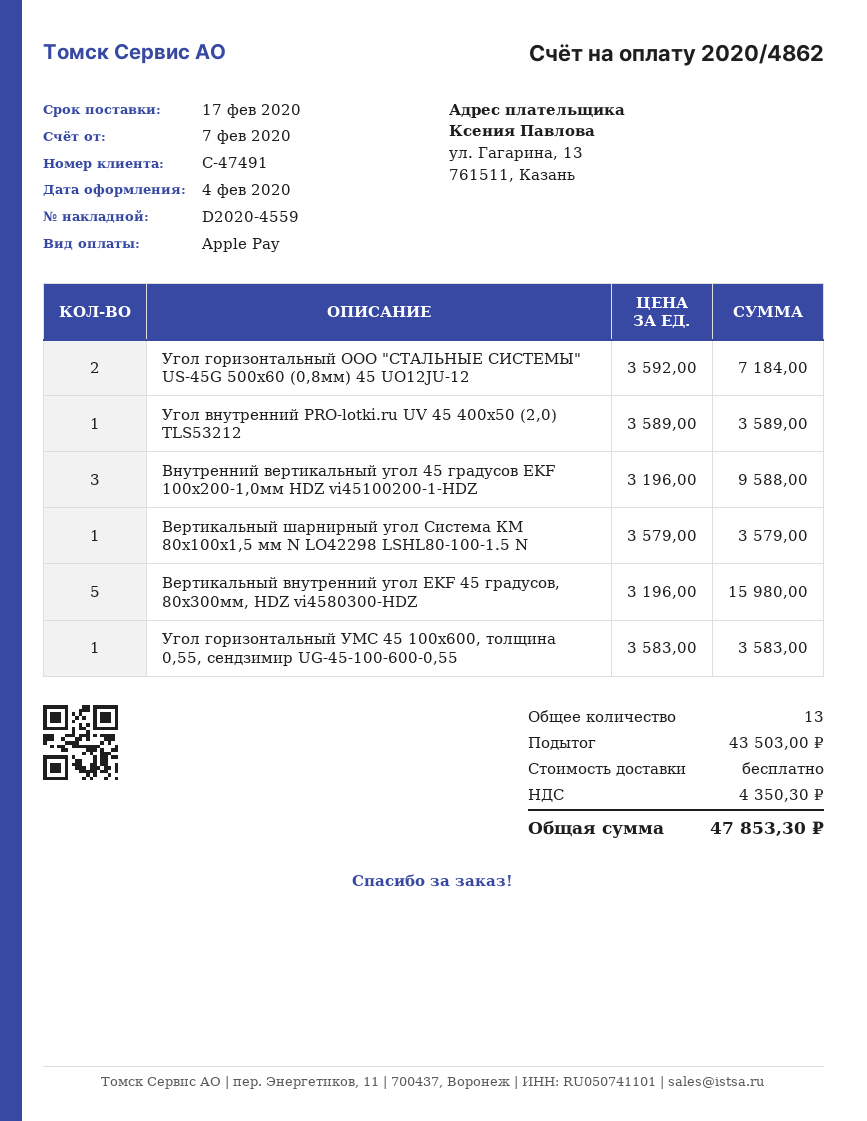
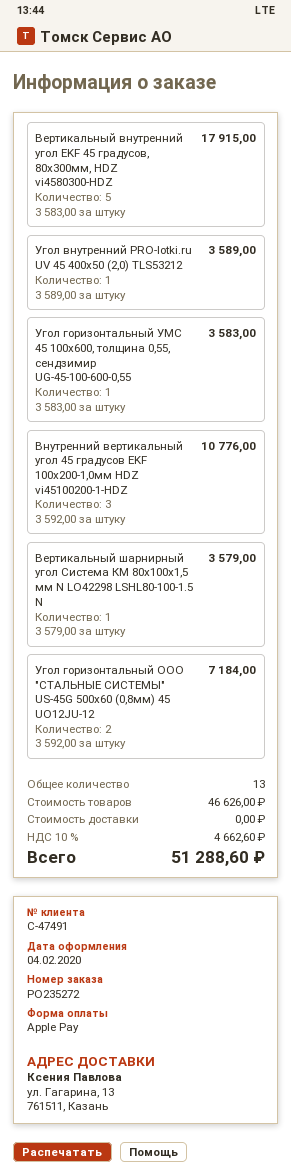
Внутренний вертикальный угол 45 градусов EKF 100x200-1,0мм HDZ vi45100200-1-HDZ: 3 x 3196.00 = 9588.00 -> 3 x 3592.00 = 10776.00
Вертикальный внутренний угол EKF 45 градусов, 80x300мм, HDZ vi4580300-HDZ: 5 x 3196.00 = 15980.00 -> 5 x 3583.00 = 17915.00
subtotal: 43503.00 -> 46626.00
tax: 4350.30 -> 4662.60
total: 47853.30 -> 51288.60

